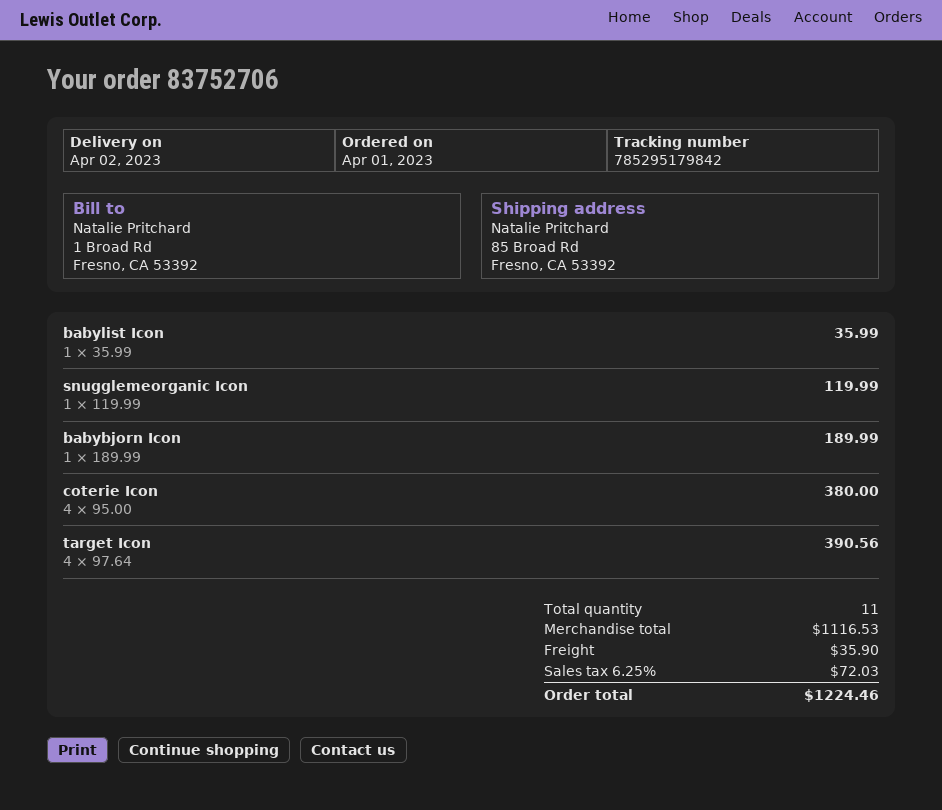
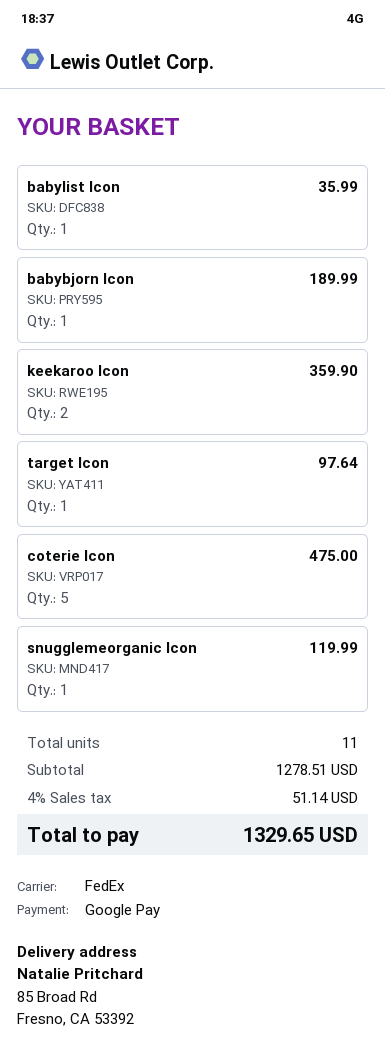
coterie Icon: 4 for 380.00 -> 5 for 475.00
target Icon: 4 for 390.56 -> 1 for 97.64
keekaroo Icon: none -> 2 for 359.90
subtotal: 1116.53 -> 1278.51
shipping: 35.90 -> none
tax: 6.25% = 72.03 -> 4% = 51.14
total: 1224.46 -> 1329.65

